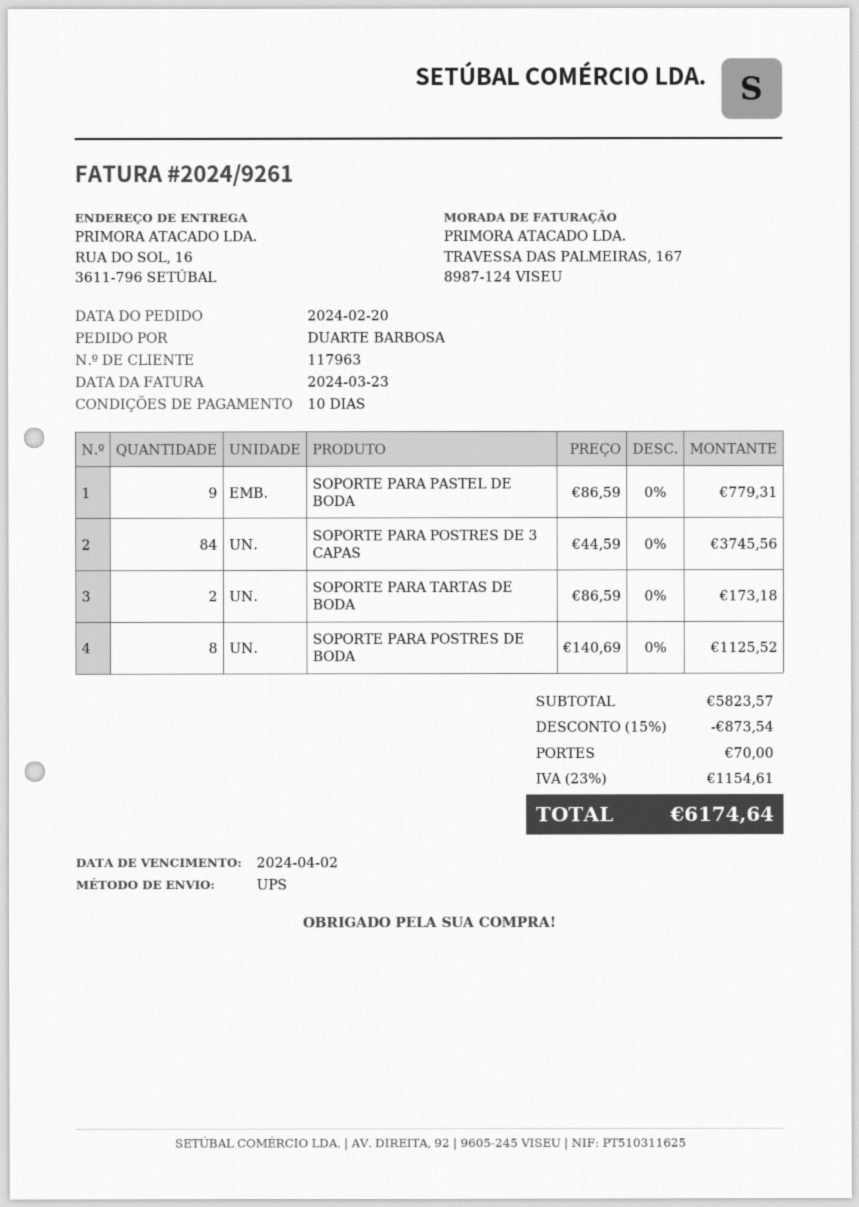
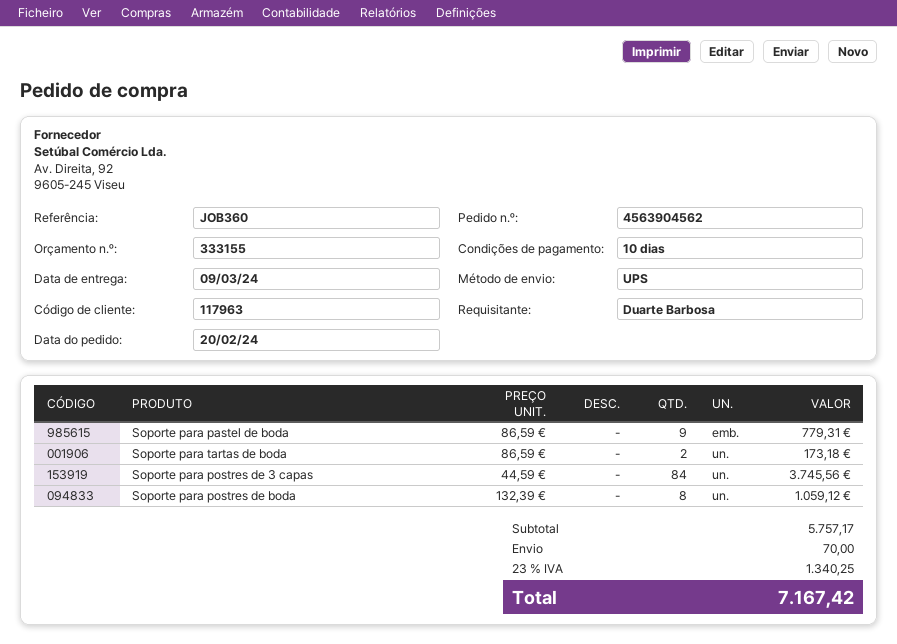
SOPORTE PARA POSTRES DE BODA: 8 x 140.69 = 1125.52 -> 8 x 132.39 = 1059.12
subtotal: 5823.57 -> 5757.17
discount: 15% = 873.54 -> none
tax: 23% = 1154.61 -> 23% = 1340.25
total: 6174.64 -> 7167.42

